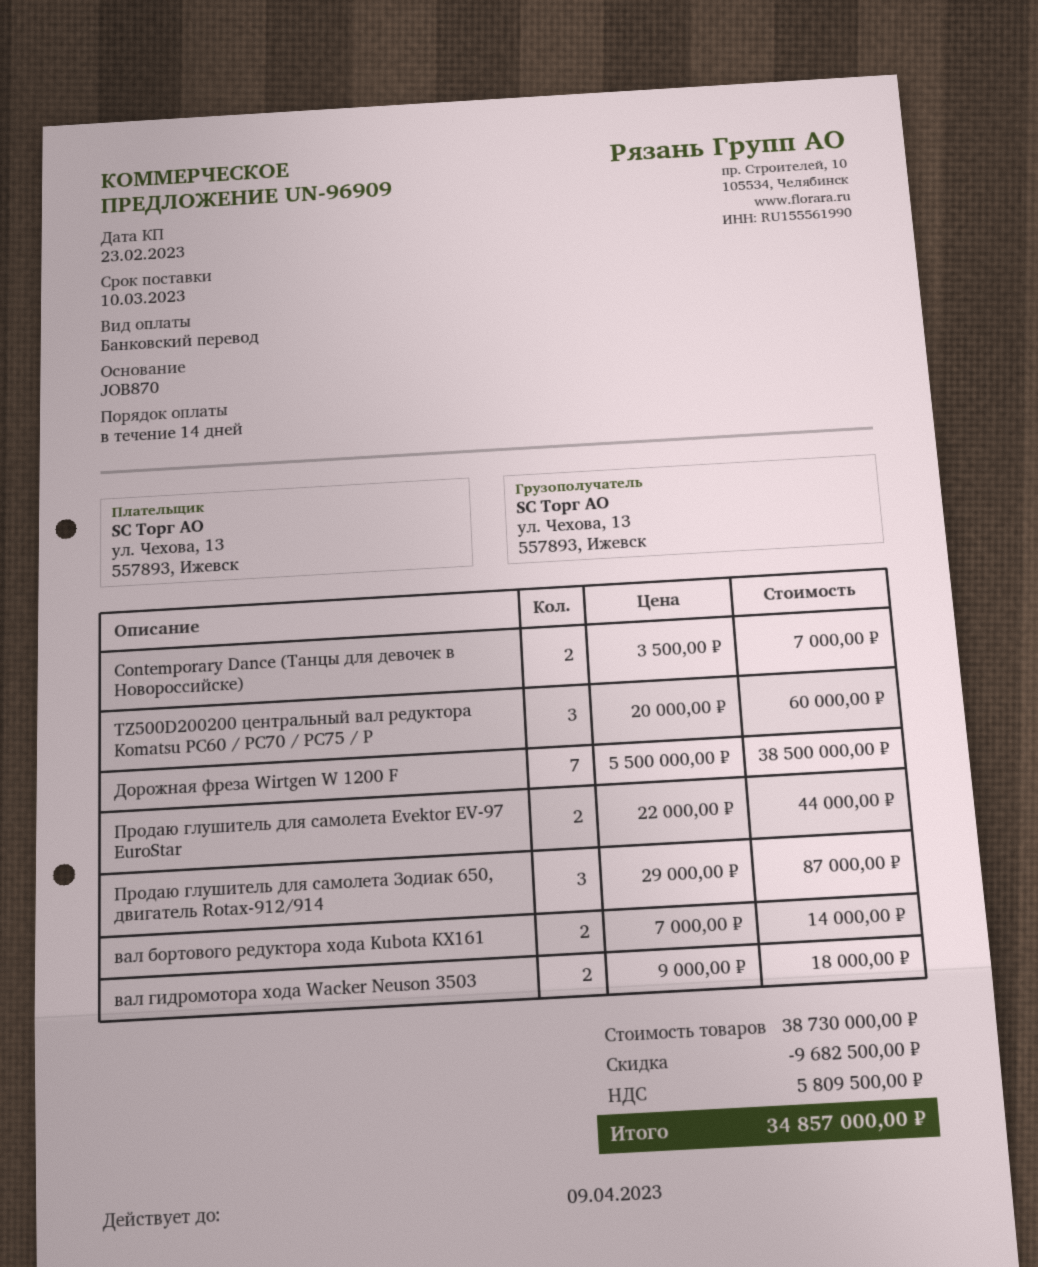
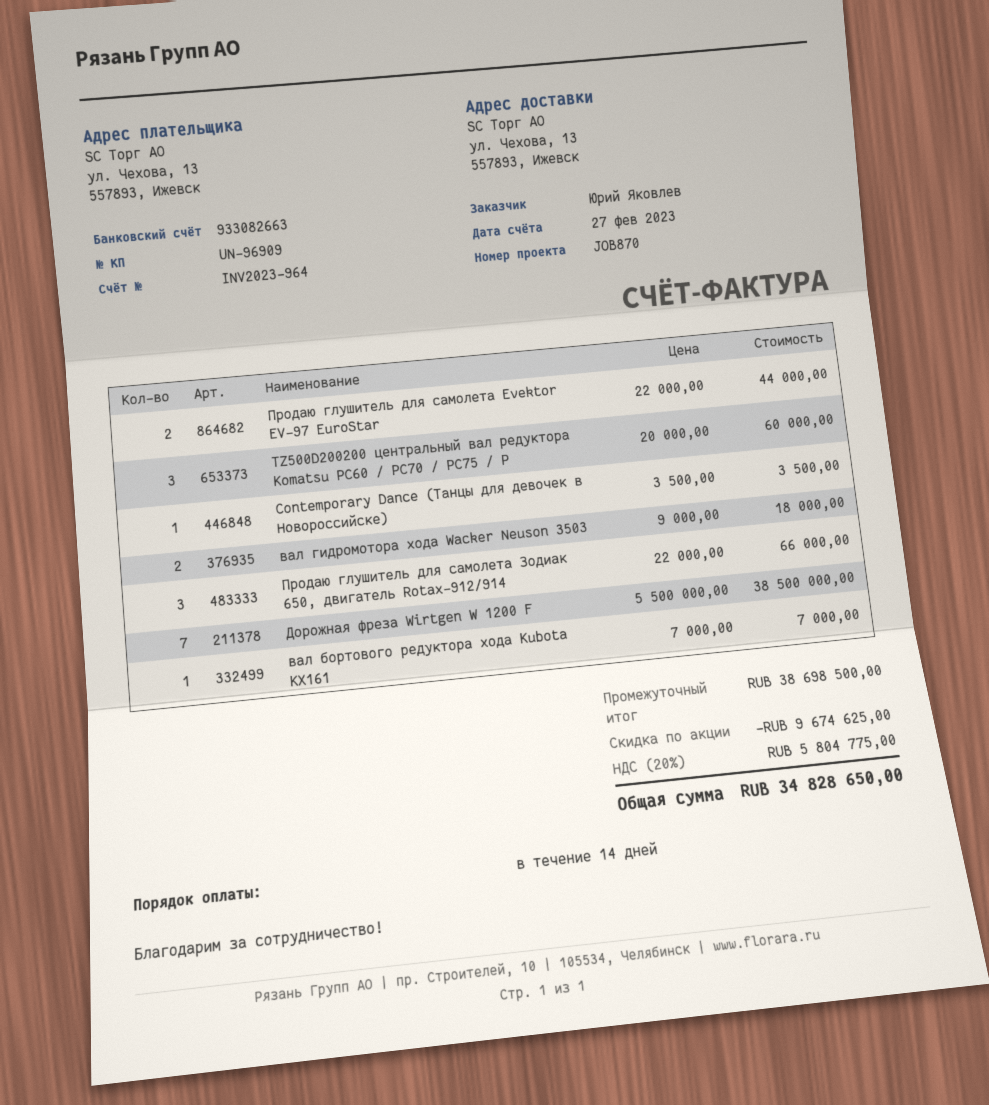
Contemporary Dance (Танцы для девочек в Новороссийске): 2 x 3500.00 = 7000.00 -> 1 x 3500.00 = 3500.00
Продаю глушитель для самолета Зодиак 650, двигатель Rotax-912/914: 3 x 29000.00 = 87000.00 -> 3 x 22000.00 = 66000.00
вал бортового редуктора хода Kubota KX161: 2 x 7000.00 = 14000.00 -> 1 x 7000.00 = 7000.00
subtotal: 38730000.00 -> 38698500.00
discount: 9682500.00 -> 9674625.00
tax: 5809500.00 -> 5804775.00
total: 34857000.00 -> 34828650.00

